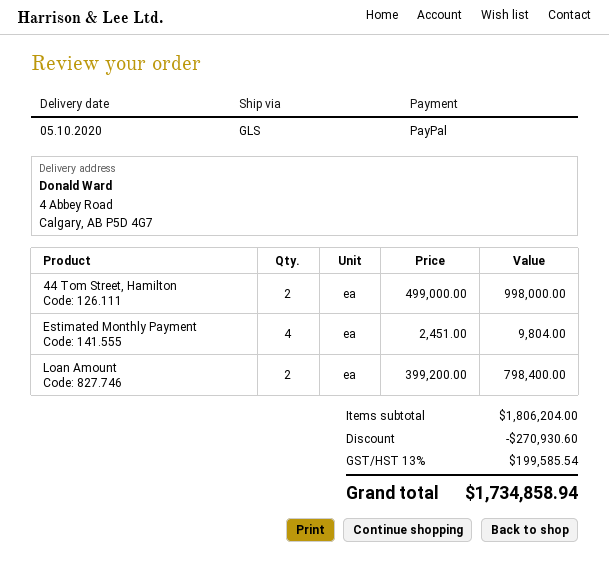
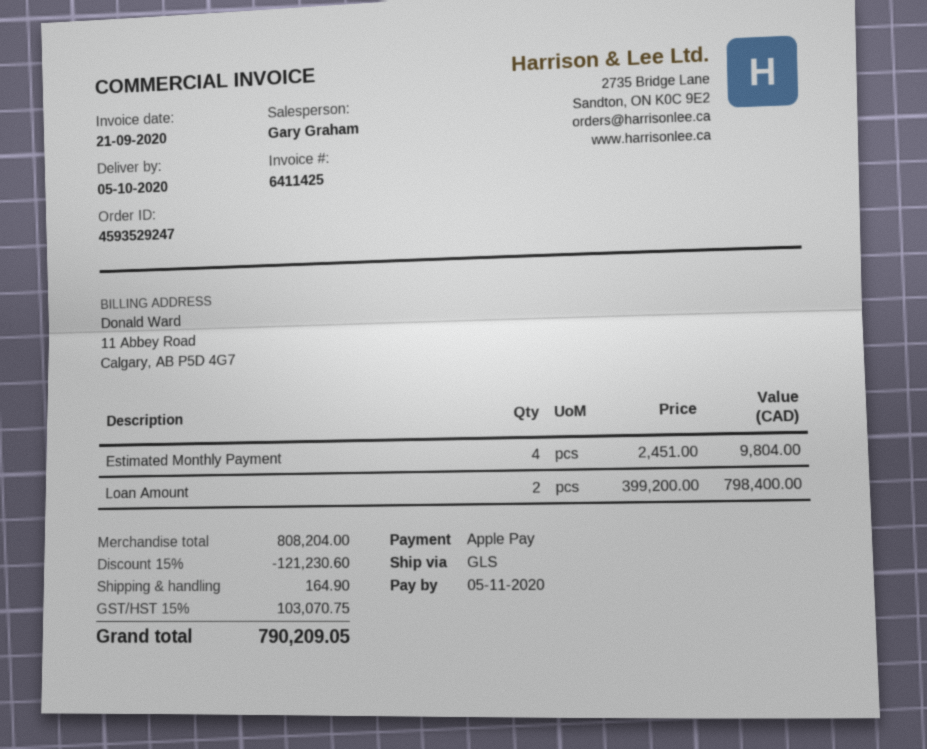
payment method: PayPal -> Apple Pay
44 Tom Street, Hamilton: 2 x 499000.00 = 998000.00 -> none
subtotal: 1806204.00 -> 808204.00
discount: 270930.60 -> 121230.60
shipping: none -> 164.90
tax: 13% = 199585.54 -> 15% = 103070.75
total: 1734858.94 -> 790209.05

